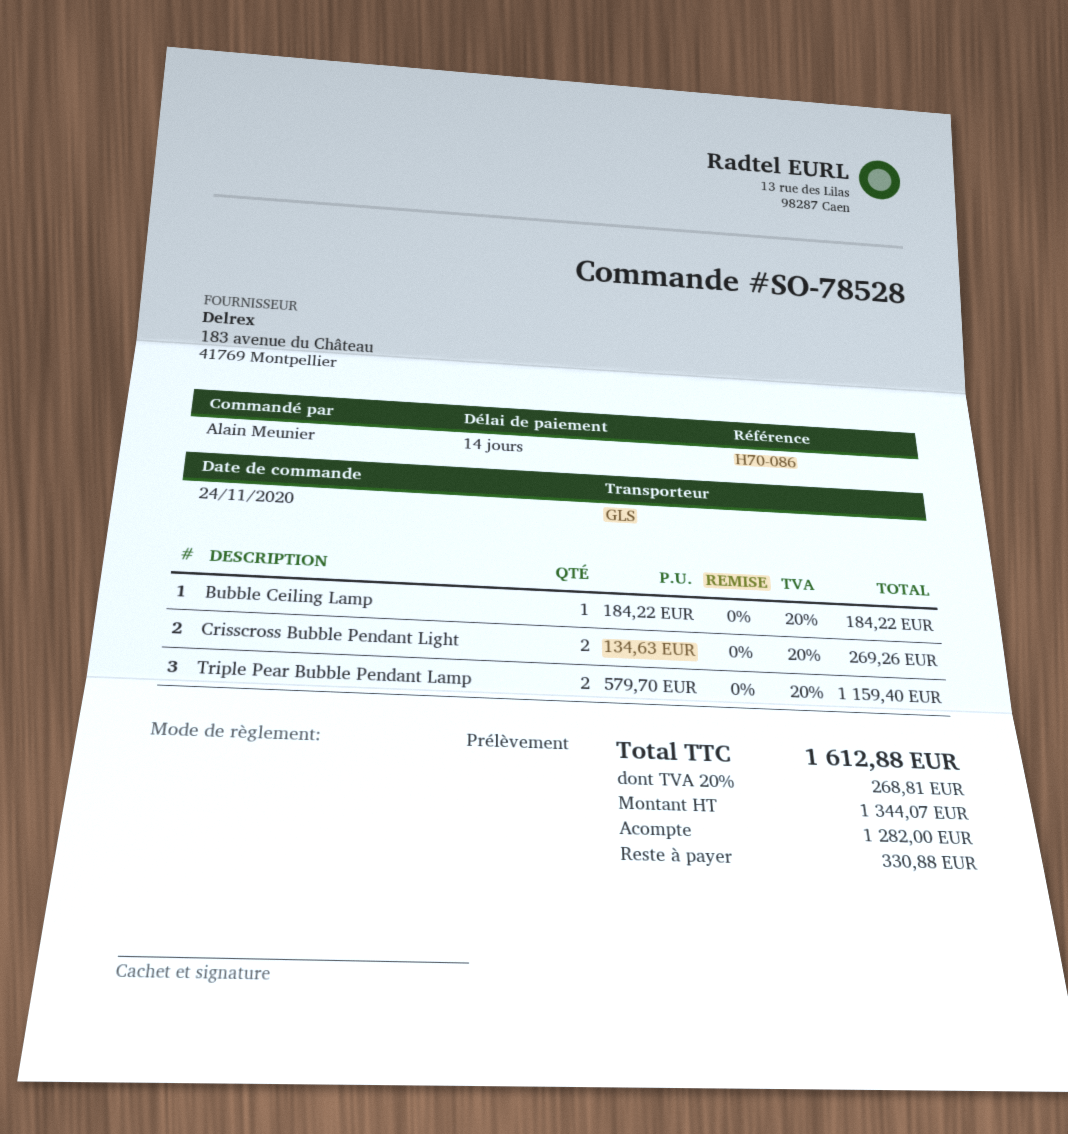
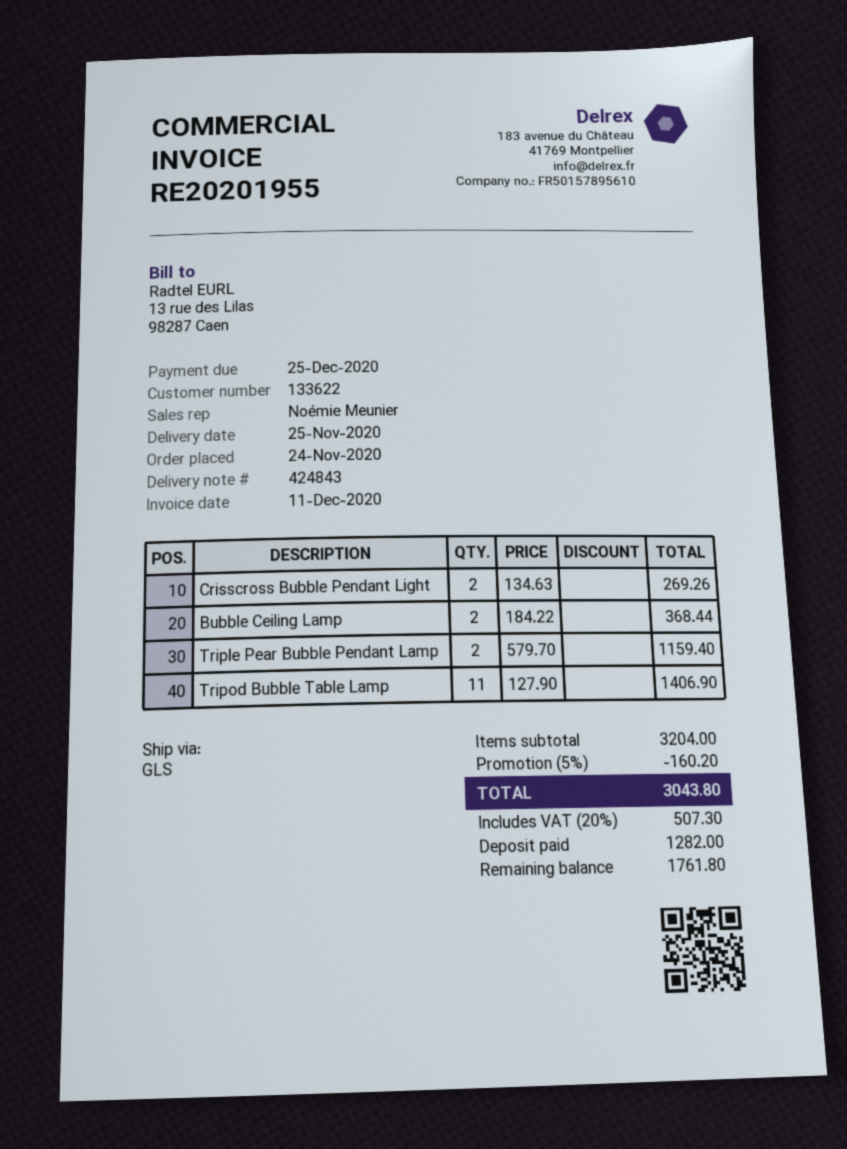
Bubble Ceiling Lamp: 1 x 184.22 = 184.22 -> 2 x 184.22 = 368.44
Tripod Bubble Table Lamp: none -> 11 x 127.90 = 1406.90
discount: none -> 5% = 160.20
tax: 20% = 268.81 -> 20% = 507.30
total: 1612.88 -> 3043.80
balance: 330.88 -> 1761.80

